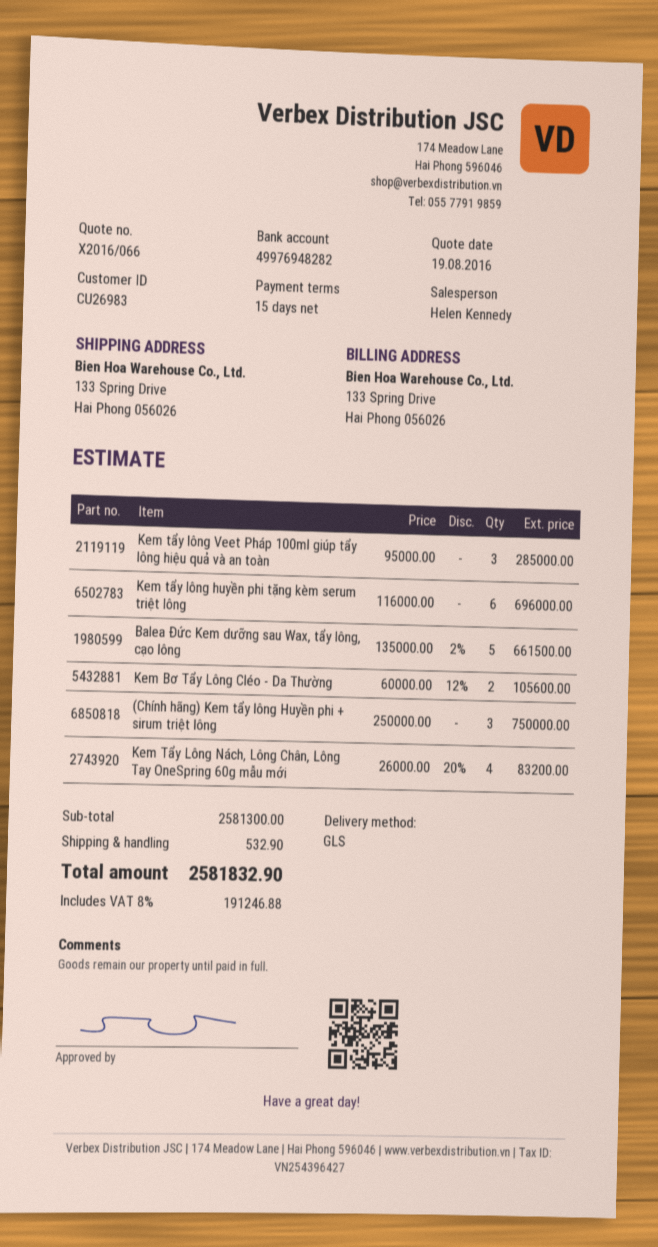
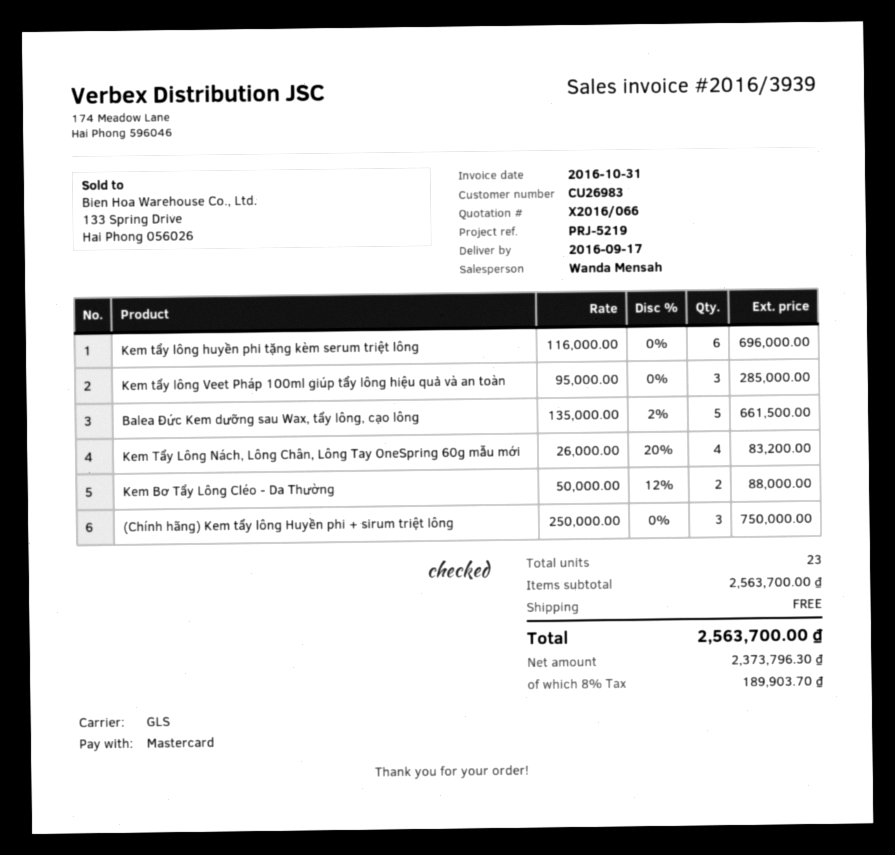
sales rep: Helen Kennedy -> Wanda Mensah
Kem Bơ Tẩy Lông Cléo - Da Thường: 2 x 60000.00 - 12% = 105600.00 -> 2 x 50000.00 - 12% = 88000.00
subtotal: 2581300.00 -> 2563700.00
shipping: 532.90 -> 0.00
tax: 8% = 191246.88 -> 8% = 189903.70
total: 2581832.90 -> 2563700.00

